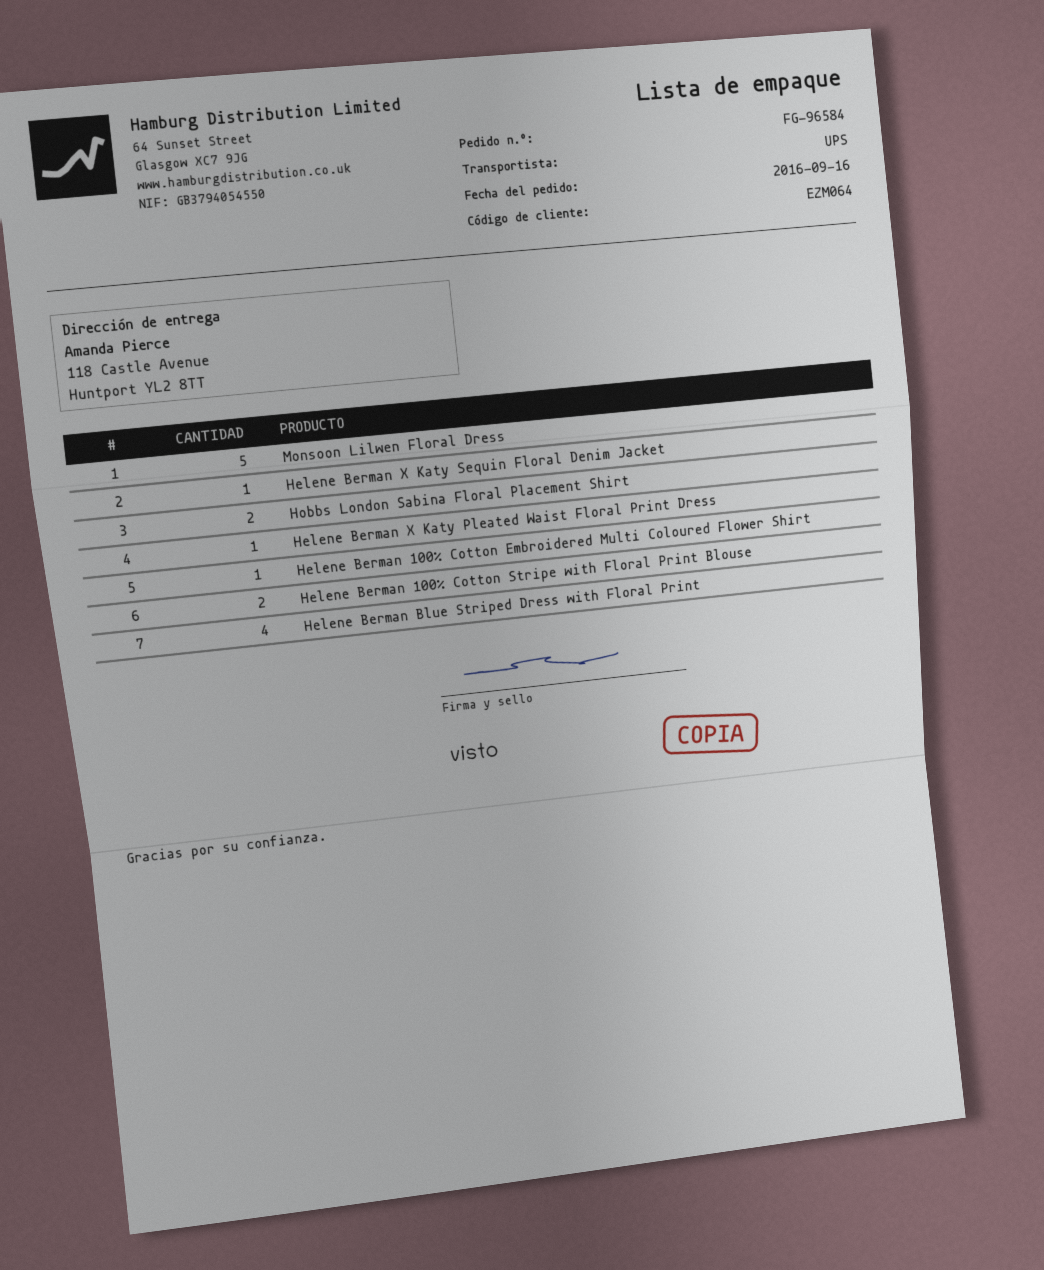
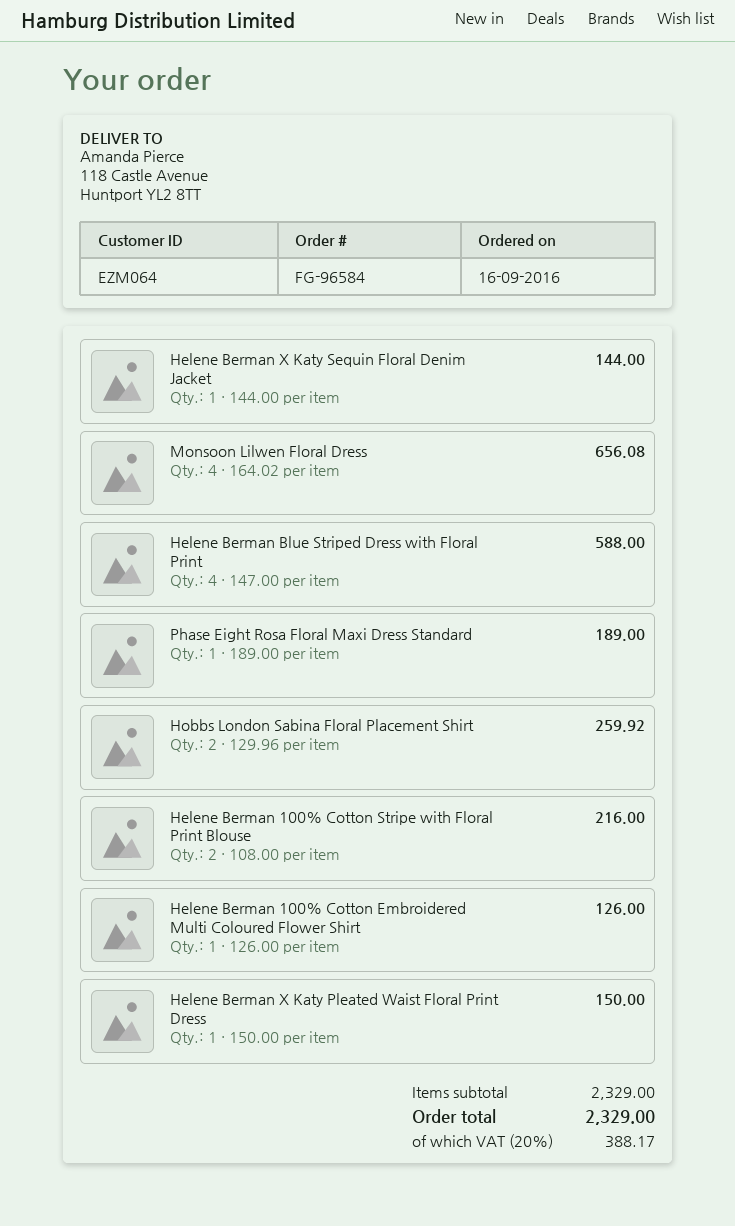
Monsoon Lilwen Floral Dress: 5 -> 4
Phase Eight Rosa Floral Maxi Dress Standard: none -> 1

